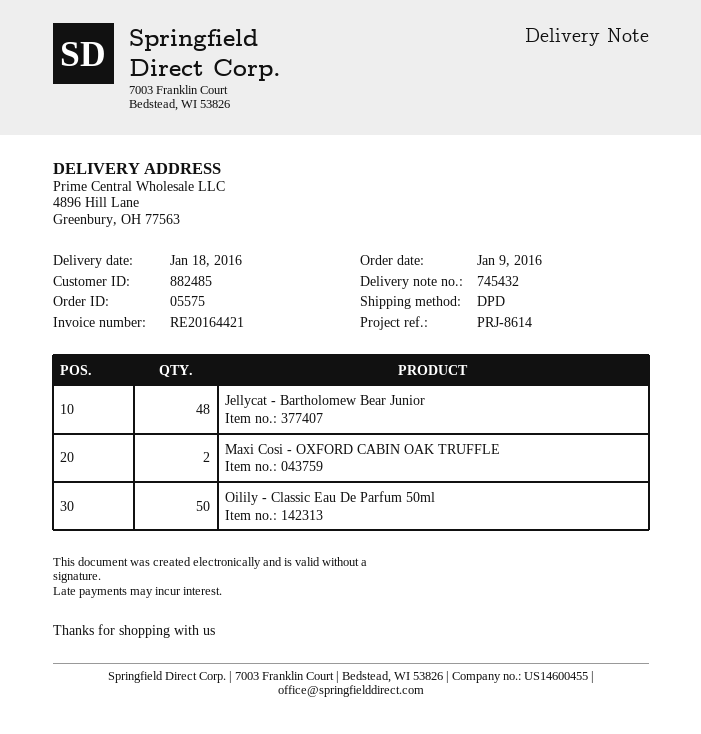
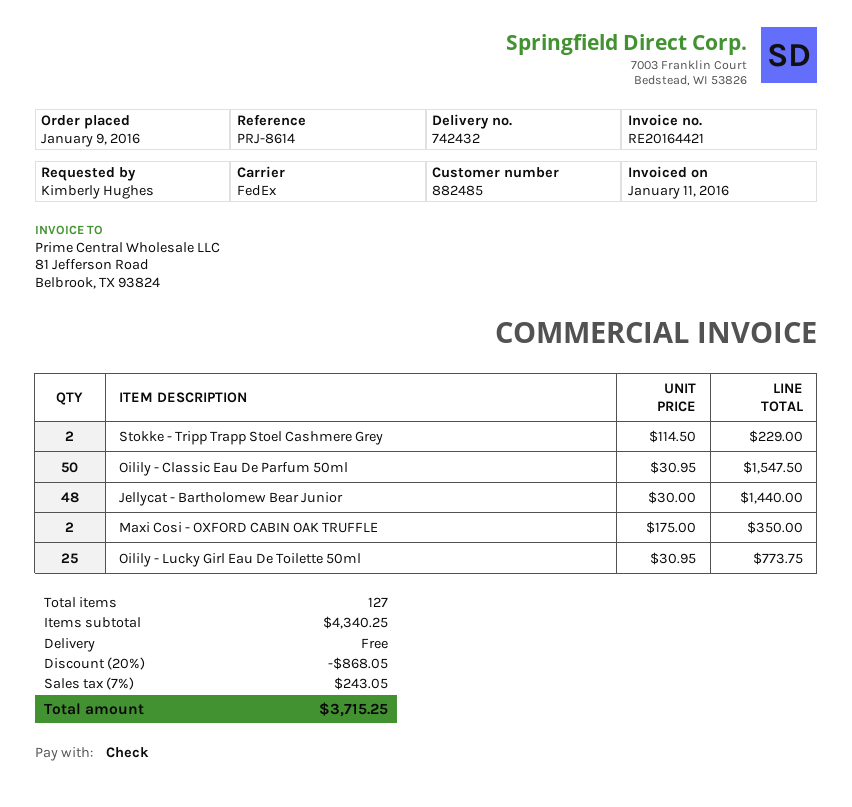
delivery note number: 745432 -> 742432
shipping method: DPD -> FedEx
Stokke - Tripp Trapp Stoel Cashmere Grey: none -> 2
Oilily - Lucky Girl Eau De Toilette 50ml: none -> 25

